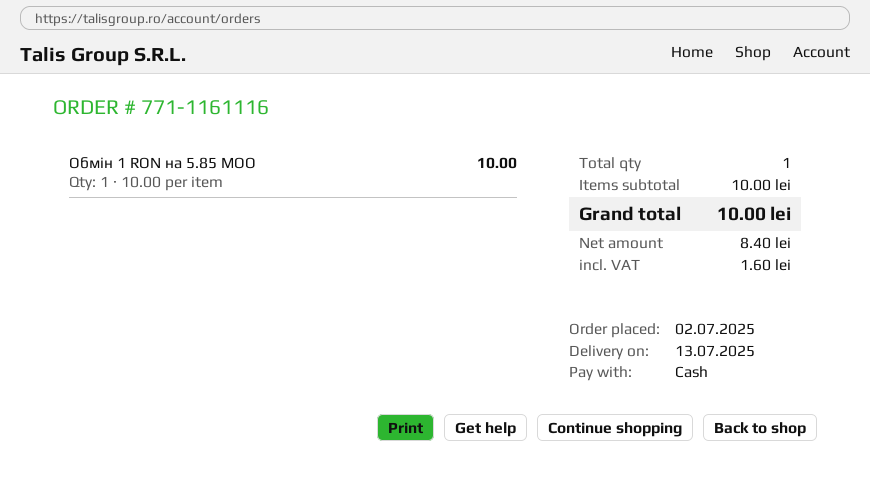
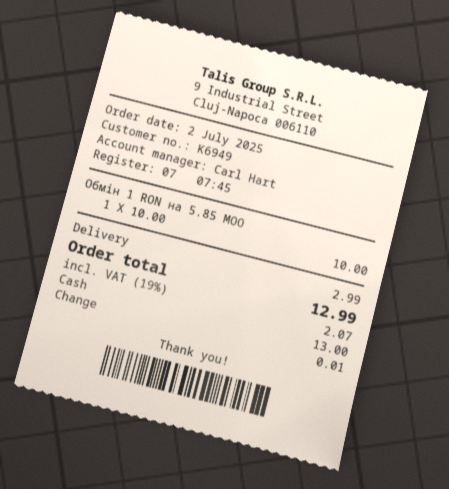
shipping: none -> 2.99
tax: 1.60 -> 2.07
total: 10.00 -> 12.99

